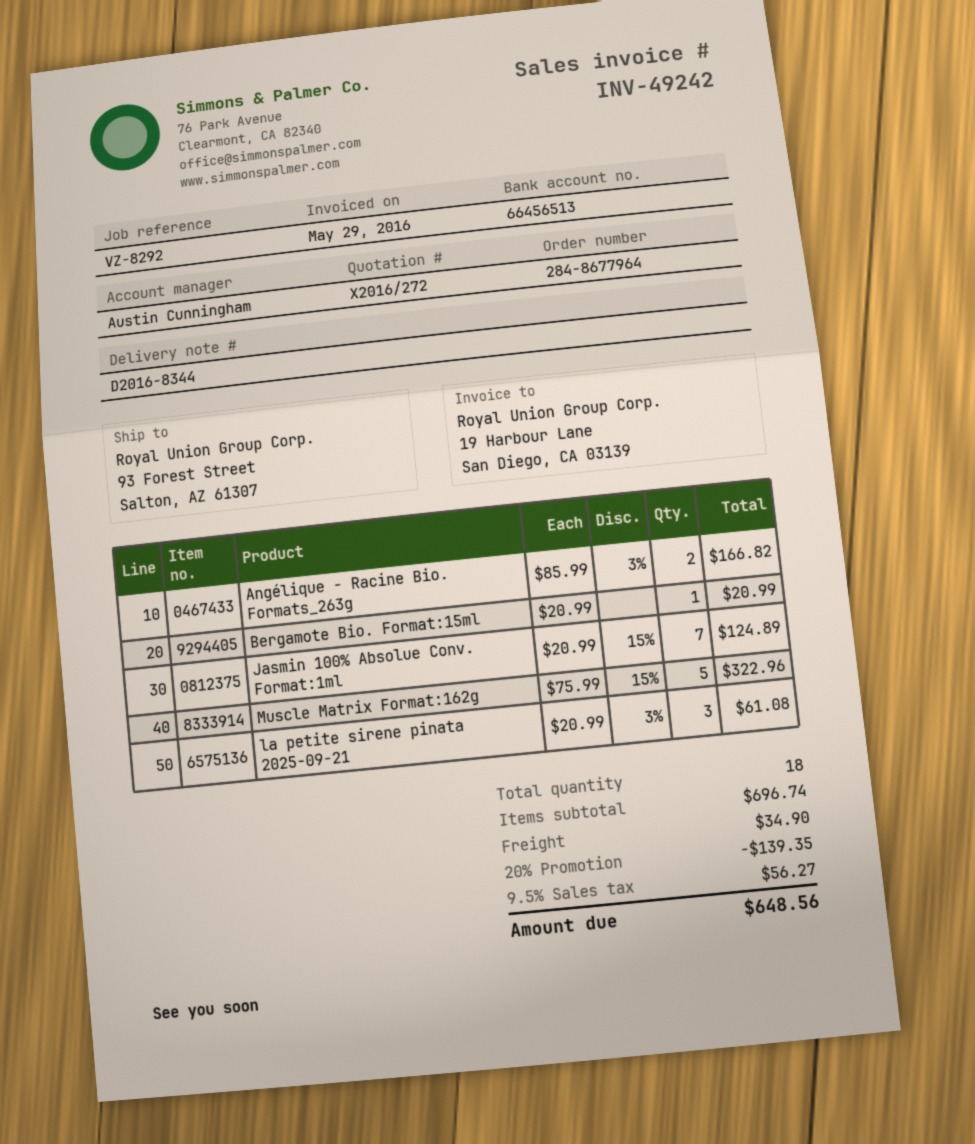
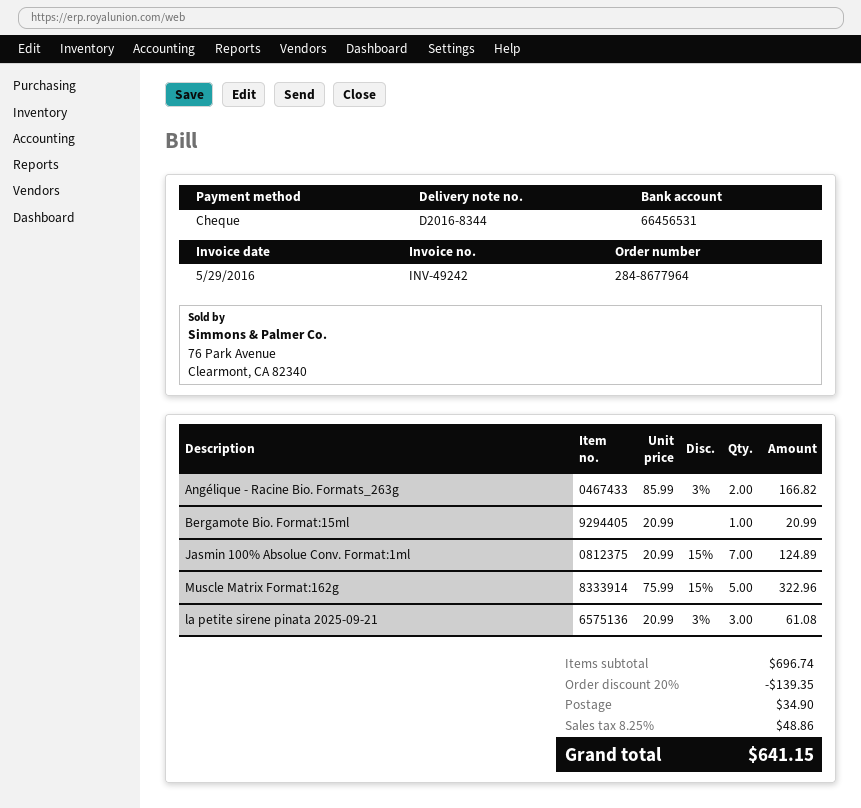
bank account: 66456513 -> 66456531
tax: 9.5% = 56.27 -> 8.25% = 48.86
total: 648.56 -> 641.15

